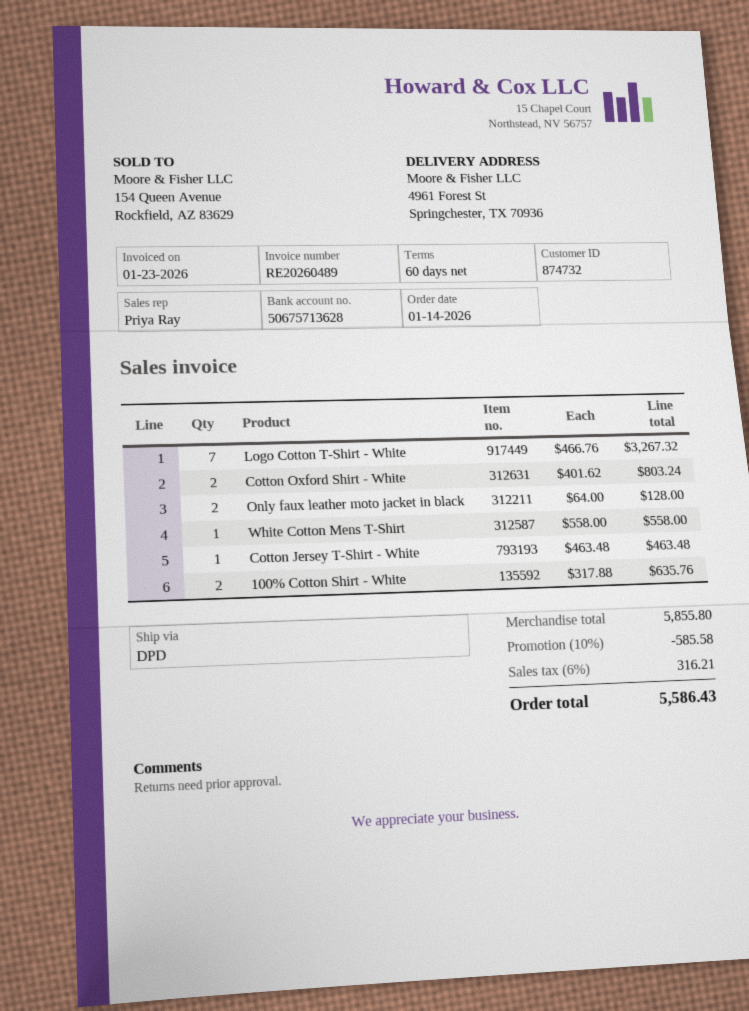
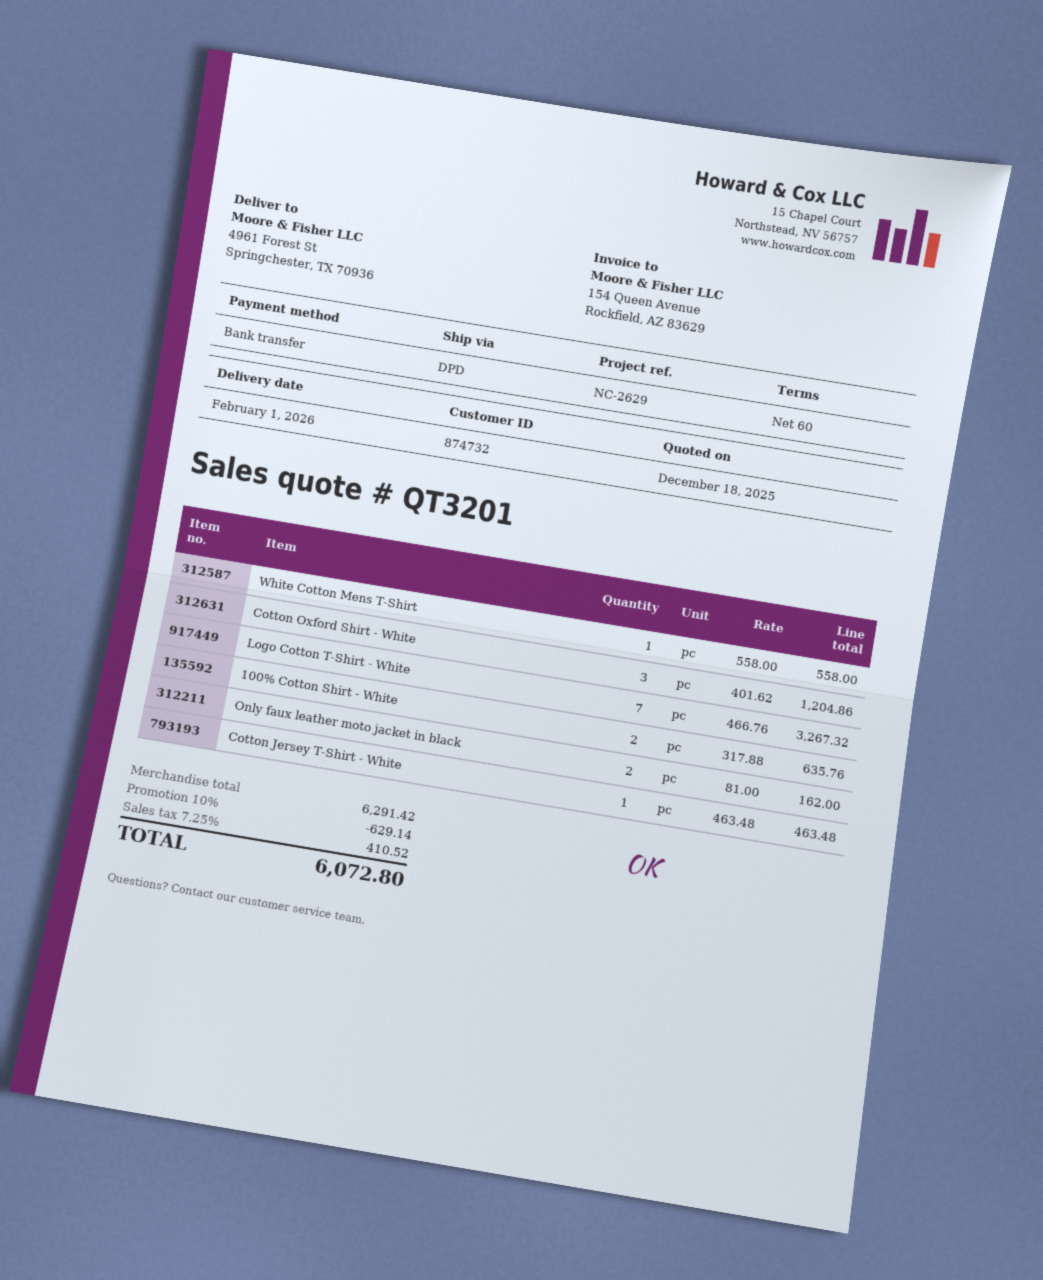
Cotton Oxford Shirt - White: 2 x 401.62 = 803.24 -> 3 x 401.62 = 1204.86
Only faux leather moto jacket in black: 2 x 64.00 = 128.00 -> 2 x 81.00 = 162.00
subtotal: 5855.80 -> 6291.42
discount: 10% = 585.58 -> 10% = 629.14
tax: 6% = 316.21 -> 7.25% = 410.52
total: 5586.43 -> 6072.80

